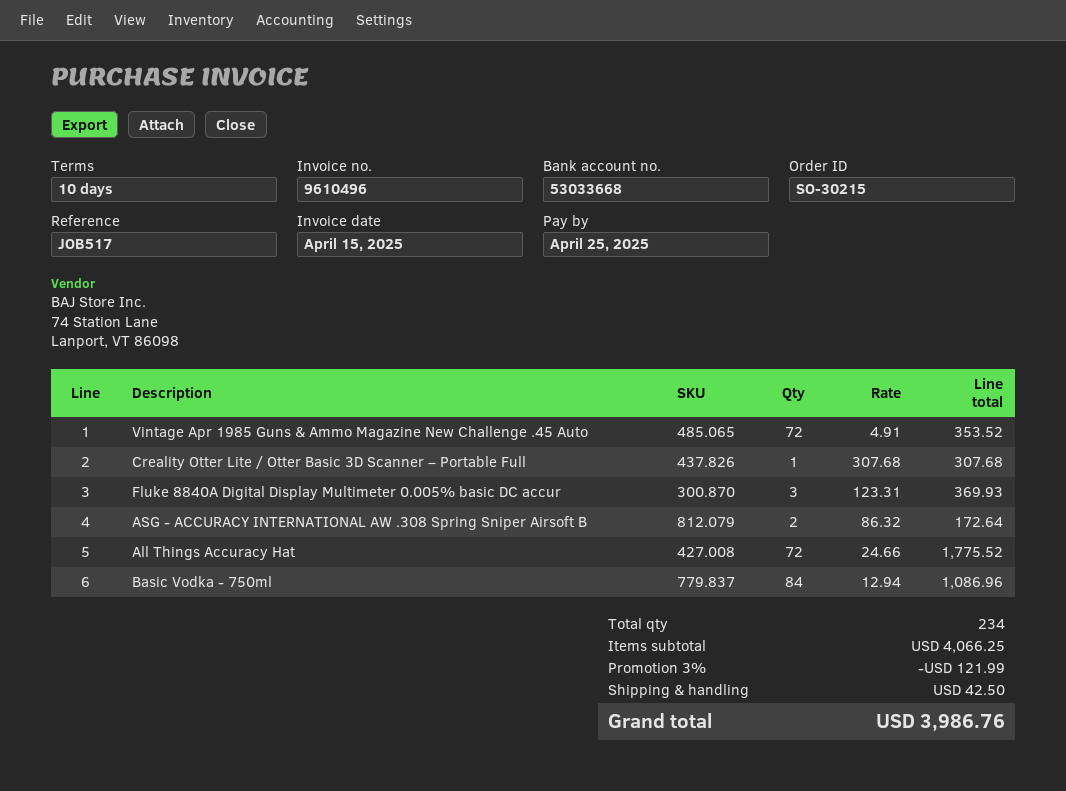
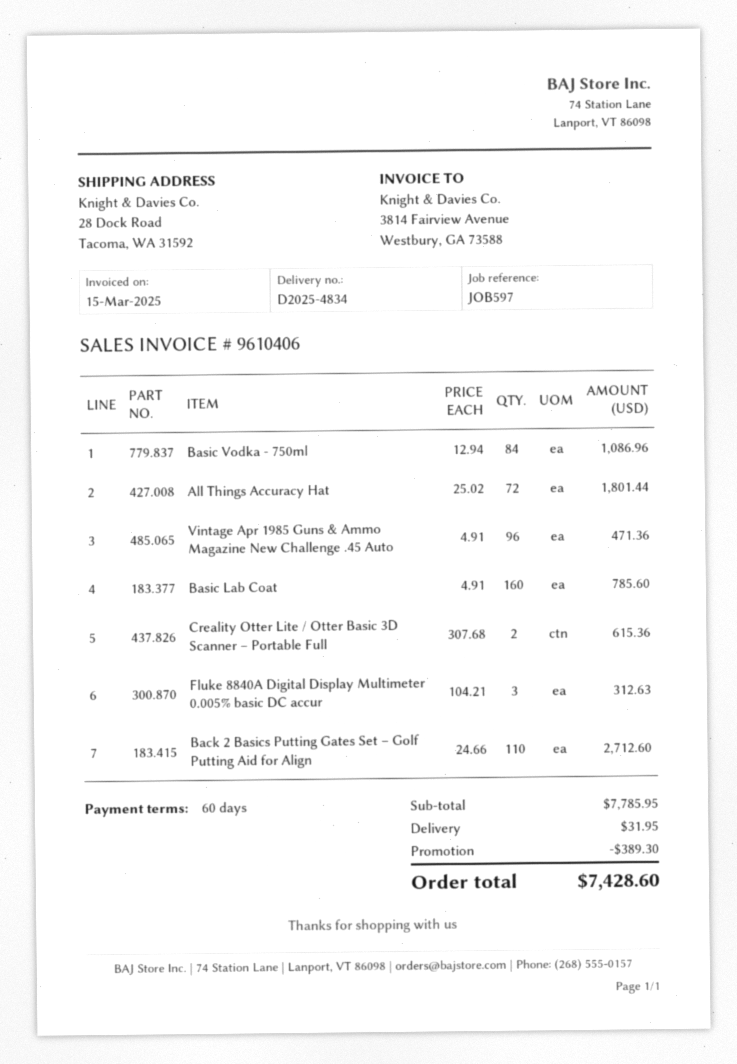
invoice number: 9610496 -> 9610406
invoice date: 2025-04-15 -> 2025-03-15
payment terms: 10 days -> 60 days
reference: JOB517 -> JOB597
Vintage Apr 1985 Guns & Ammo Magazine New Challenge .45 Auto: 72 x 4.91 = 353.52 -> 96 x 4.91 = 471.36
Creality Otter Lite / Otter Basic 3D Scanner – Portable Full: 1 x 307.68 = 307.68 -> 2 x 307.68 = 615.36
Fluke 8840A Digital Display Multimeter 0.005% basic DC accur: 3 x 123.31 = 369.93 -> 3 x 104.21 = 312.63
ASG - ACCURACY INTERNATIONAL AW .308 Spring Sniper Airsoft B: 2 x 86.32 = 172.64 -> none
All Things Accuracy Hat: 72 x 24.66 = 1775.52 -> 72 x 25.02 = 1801.44
Basic Lab Coat: none -> 160 x 4.91 = 785.60
Back 2 Basics Putting Gates Set – Golf Putting Aid for Align: none -> 110 x 24.66 = 2712.60
subtotal: 4066.25 -> 7785.95
discount: 121.99 -> 389.30
shipping: 42.50 -> 31.95
total: 3986.76 -> 7428.60

